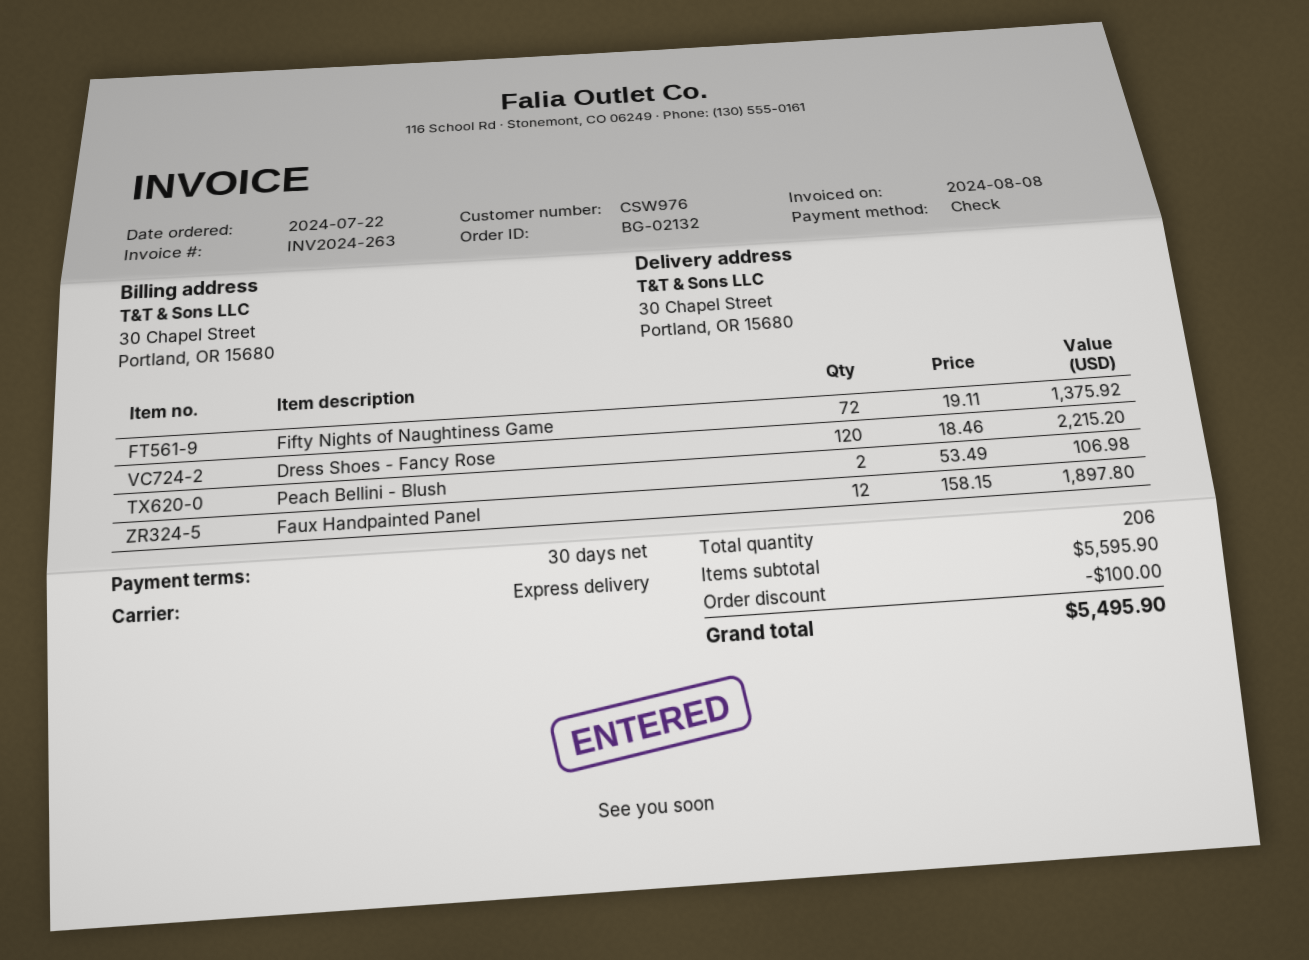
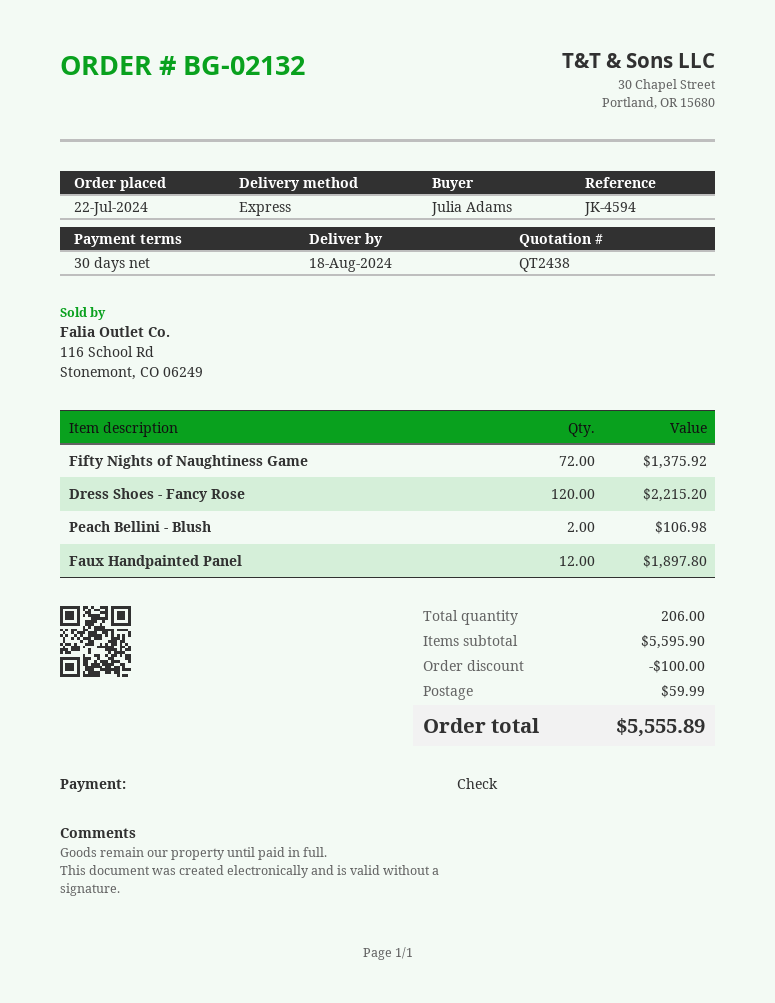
shipping: none -> 59.99
total: 5495.90 -> 5555.89

